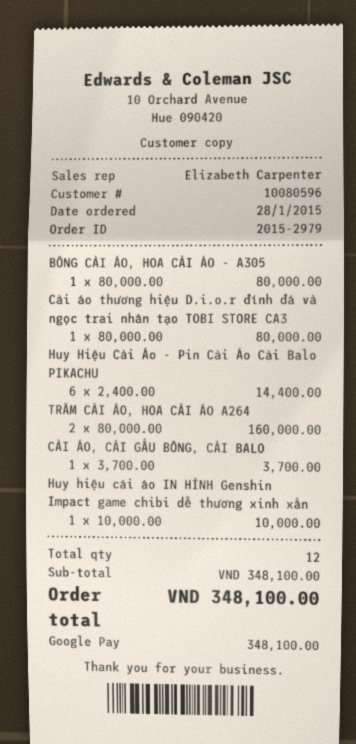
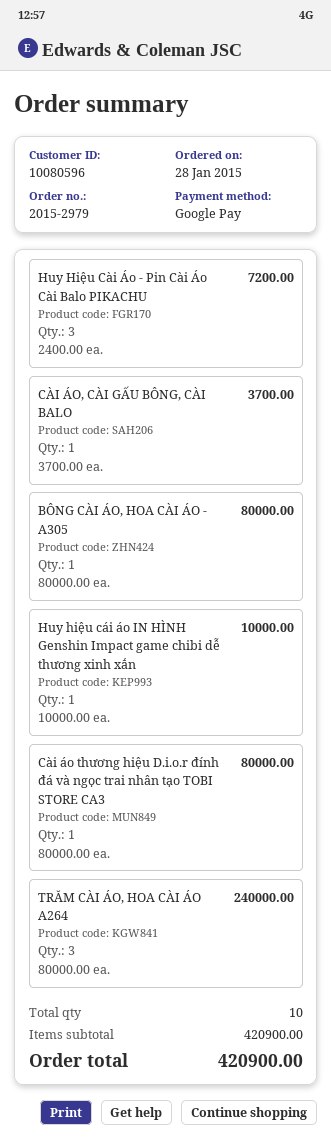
Huy Hiệu Cài Áo - Pin Cài Áo Cài Balo PIKACHU: 6 x 2400.00 = 14400.00 -> 3 x 2400.00 = 7200.00
TRĂM CÀI ÁO, HOA CÀI ÁO A264: 2 x 80000.00 = 160000.00 -> 3 x 80000.00 = 240000.00
total quantity: 12 -> 10
subtotal: 348100.00 -> 420900.00
total: 348100.00 -> 420900.00

